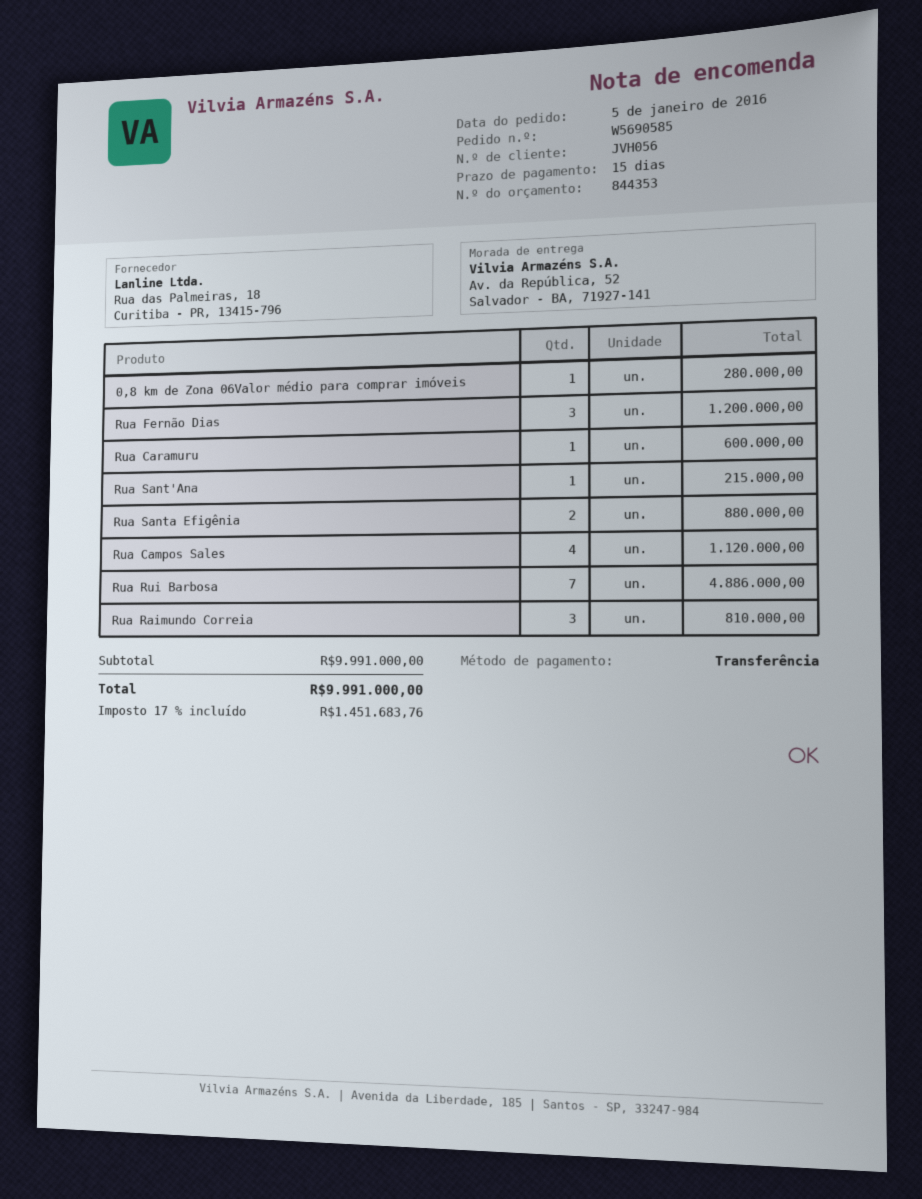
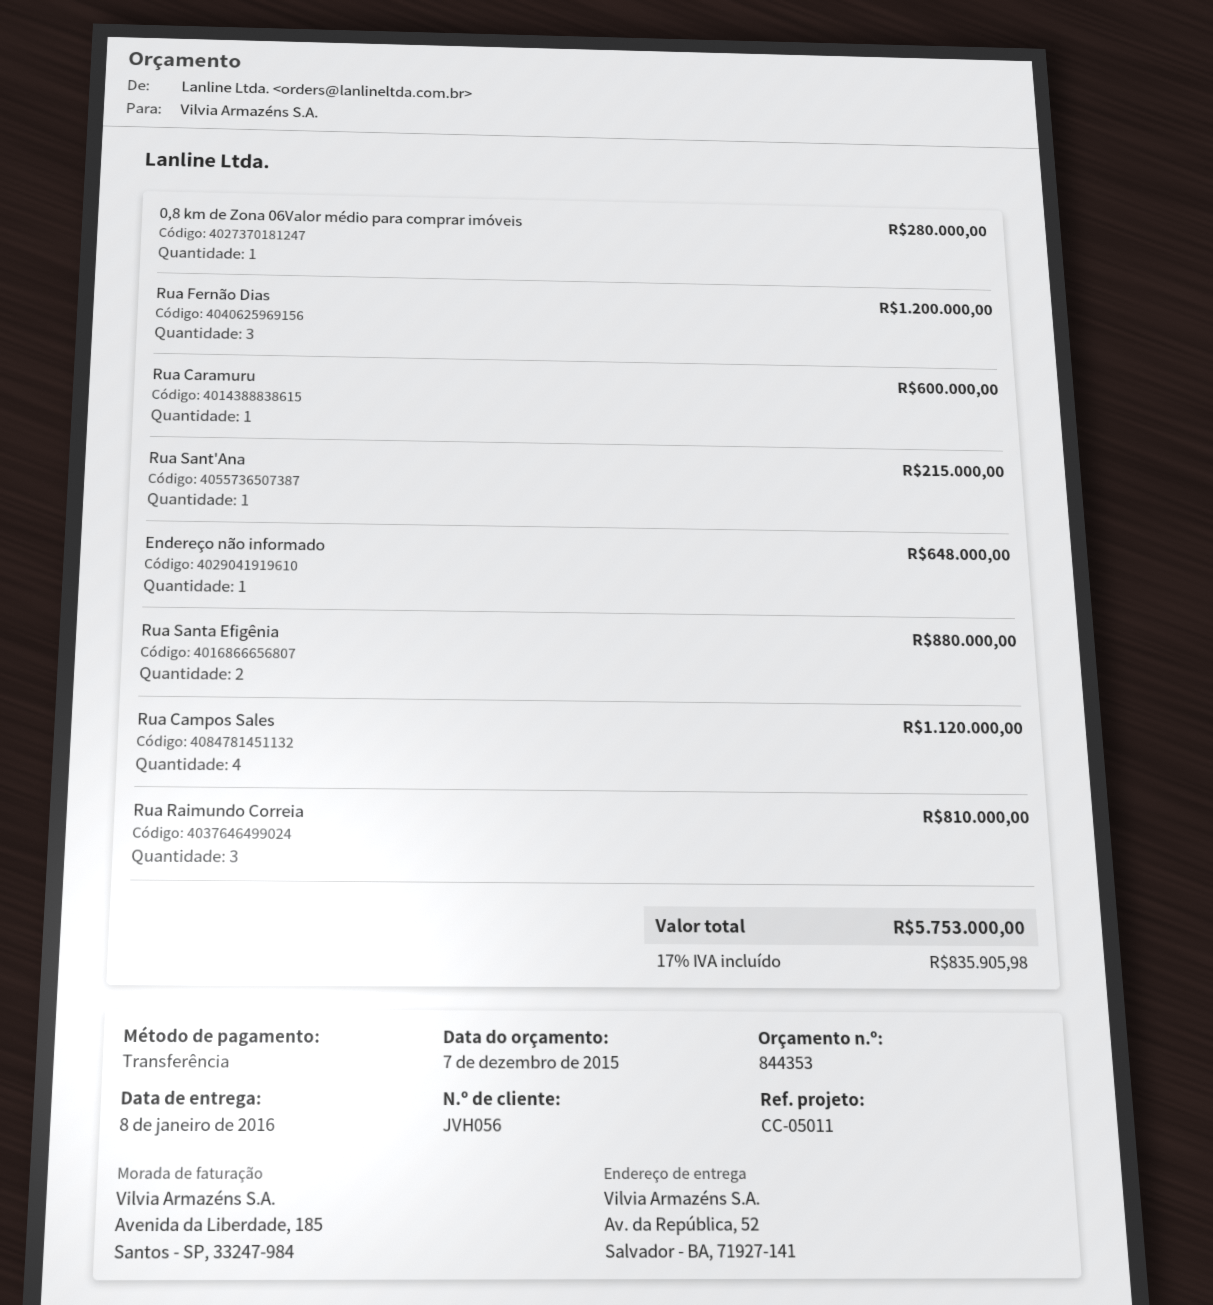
Rua Rui Barbosa: 7 for 4886000.00 -> none
Endereço não informado: none -> 1 for 648000.00
tax: 17% = 1451683.76 -> 17% = 835905.98
total: 9991000.00 -> 5753000.00

